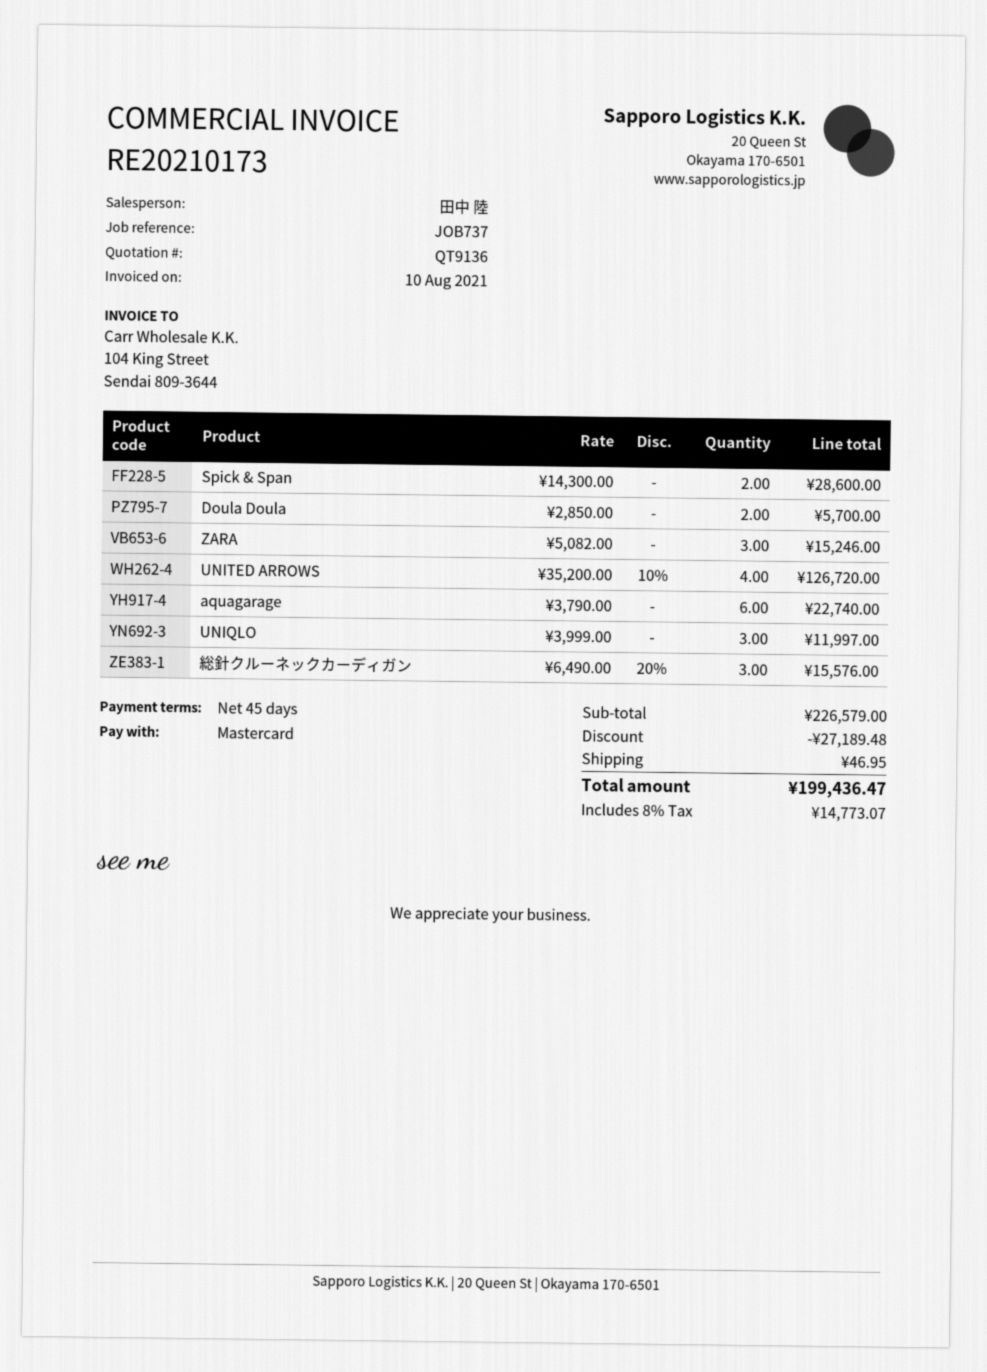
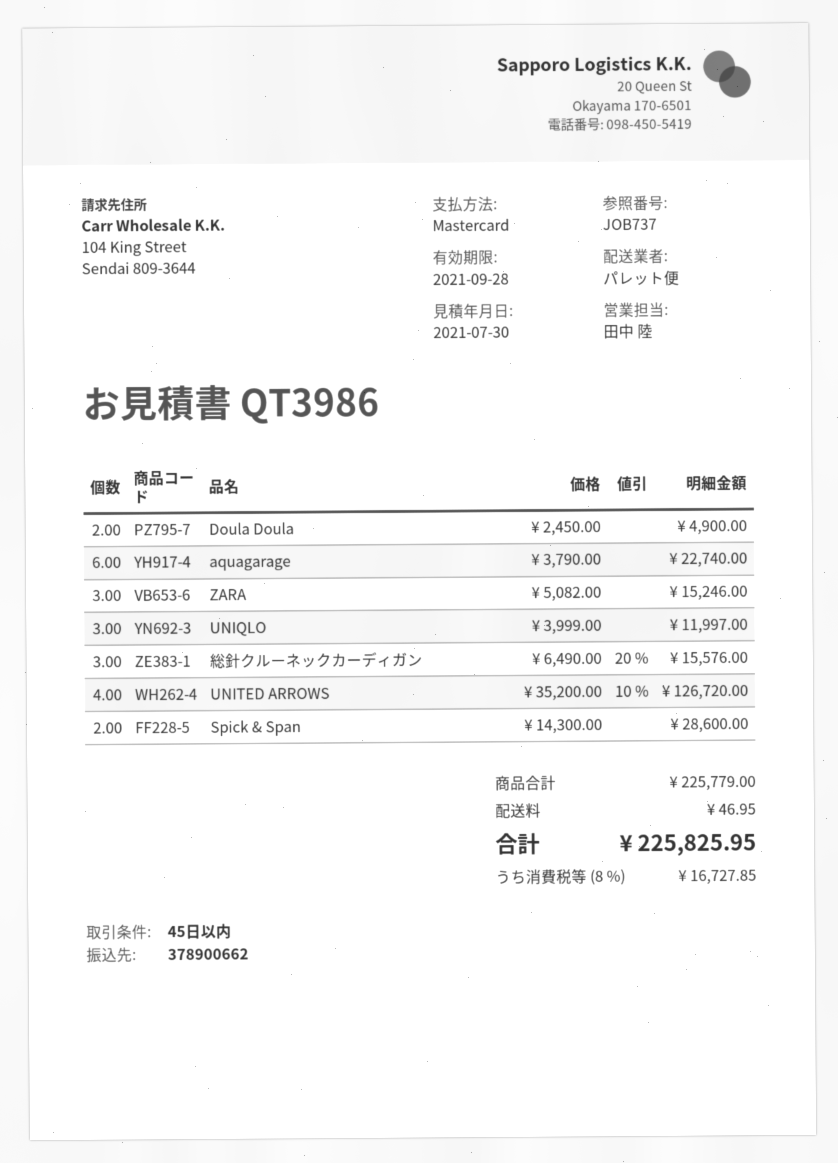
quote number: QT9136 -> QT3986
Doula Doula: 2 x 2850.00 = 5700.00 -> 2 x 2450.00 = 4900.00
subtotal: 226579.00 -> 225779.00
discount: 27189.48 -> none
tax: 8% = 14773.07 -> 8% = 16727.85
total: 199436.47 -> 225825.95

